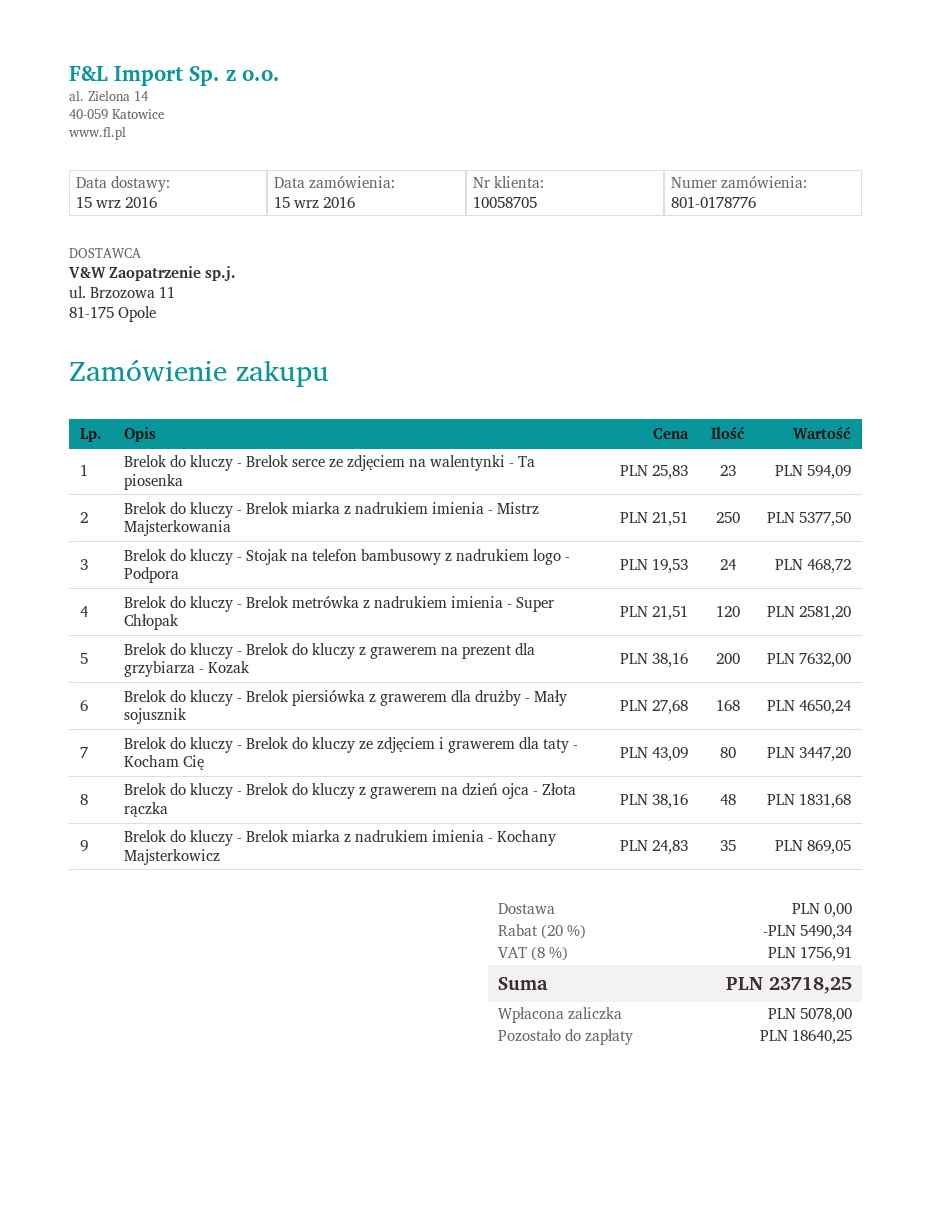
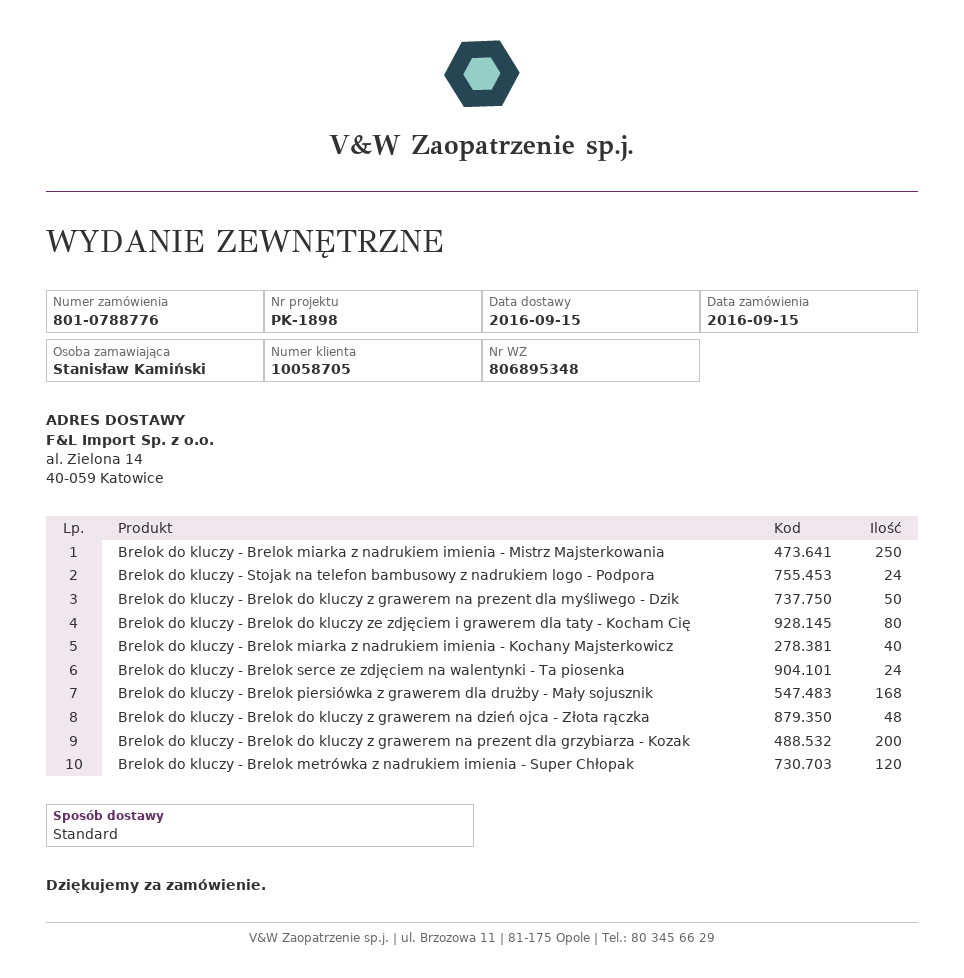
order number: 801-0178776 -> 801-0788776
Brelok do kluczy - Brelok serce ze zdjęciem na walentynki - Ta piosenka: 23 -> 24
Brelok do kluczy - Brelok miarka z nadrukiem imienia - Kochany Majsterkowicz: 35 -> 40
Brelok do kluczy - Brelok do kluczy z grawerem na prezent dla myśliwego - Dzik: none -> 50

